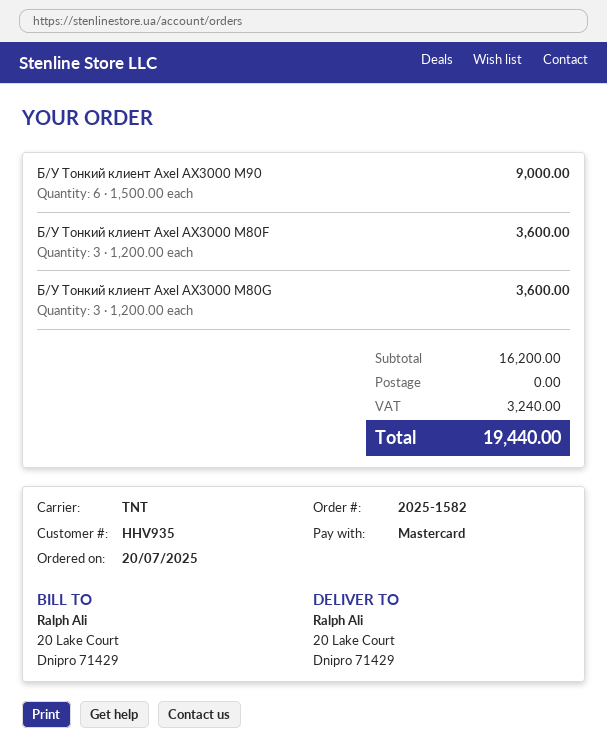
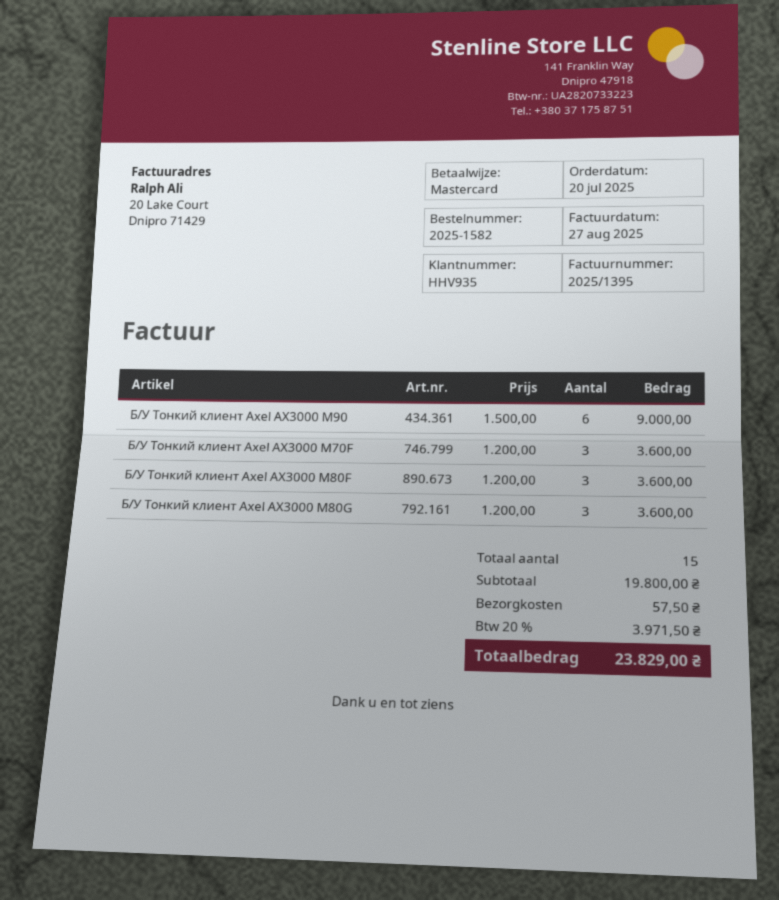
Б/У Тонкий клиент Axel AX3000 M70F: none -> 3 x 1200.00 = 3600.00
subtotal: 16200.00 -> 19800.00
shipping: 0.00 -> 57.50
tax: 3240.00 -> 3971.50
total: 19440.00 -> 23829.00

